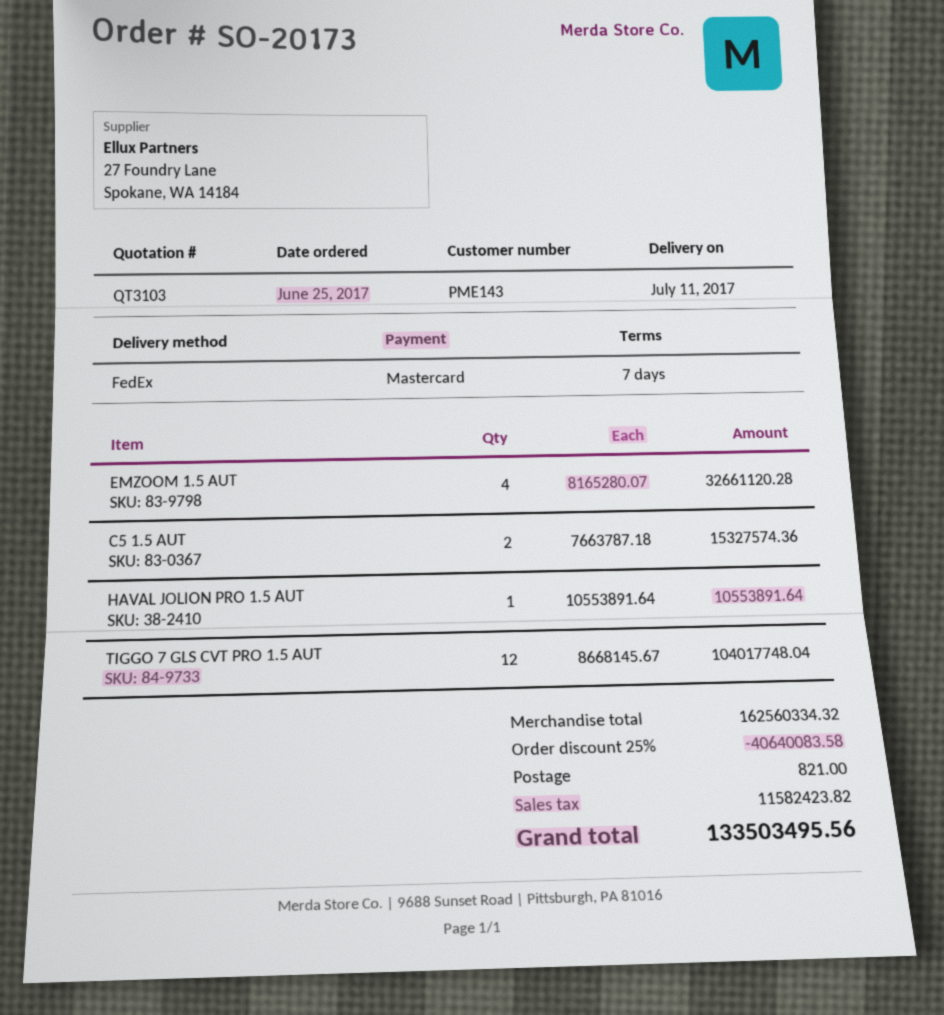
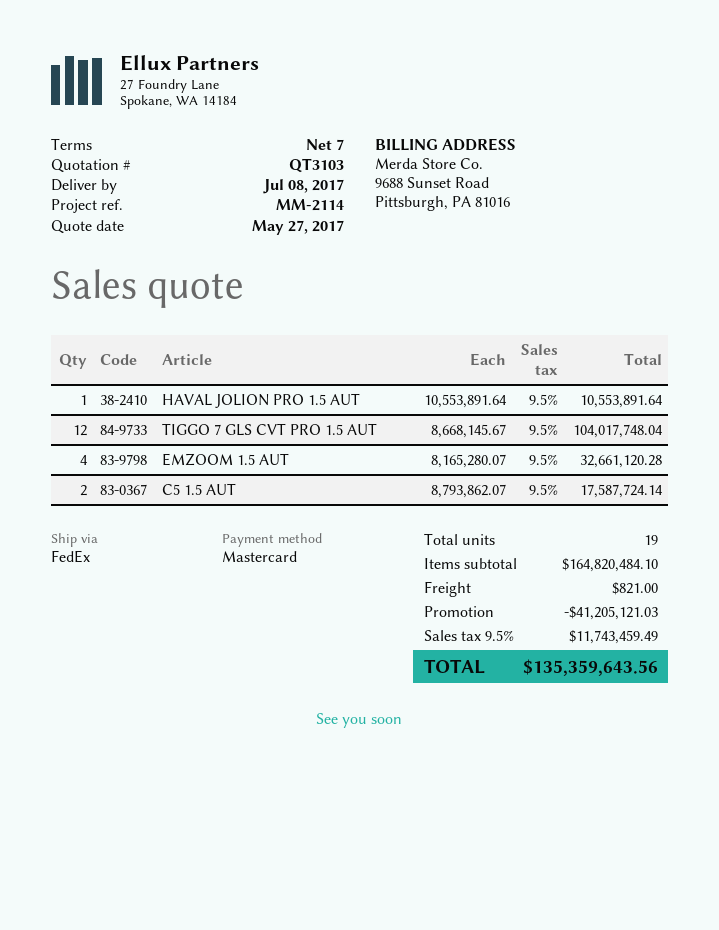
delivery date: 2017-07-11 -> 2017-07-08
C5 1.5 AUT: 2 x 7663787.18 = 15327574.36 -> 2 x 8793862.07 = 17587724.14
subtotal: 162560334.32 -> 164820484.10
discount: 40640083.58 -> 41205121.03
tax: 11582423.82 -> 11743459.49
total: 133503495.56 -> 135359643.56

